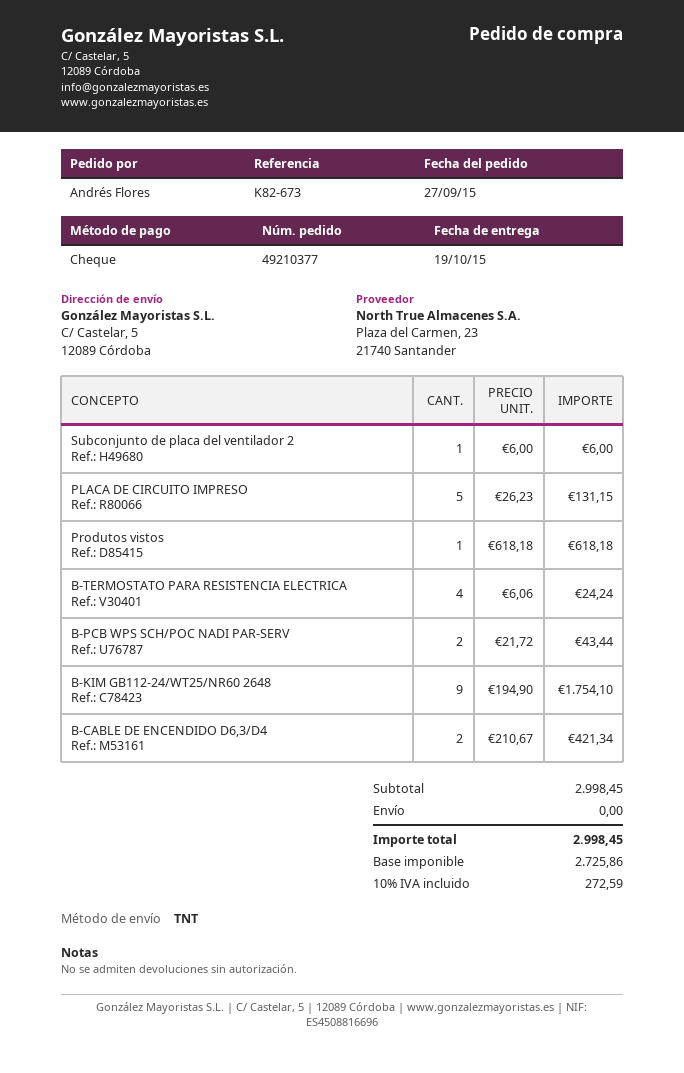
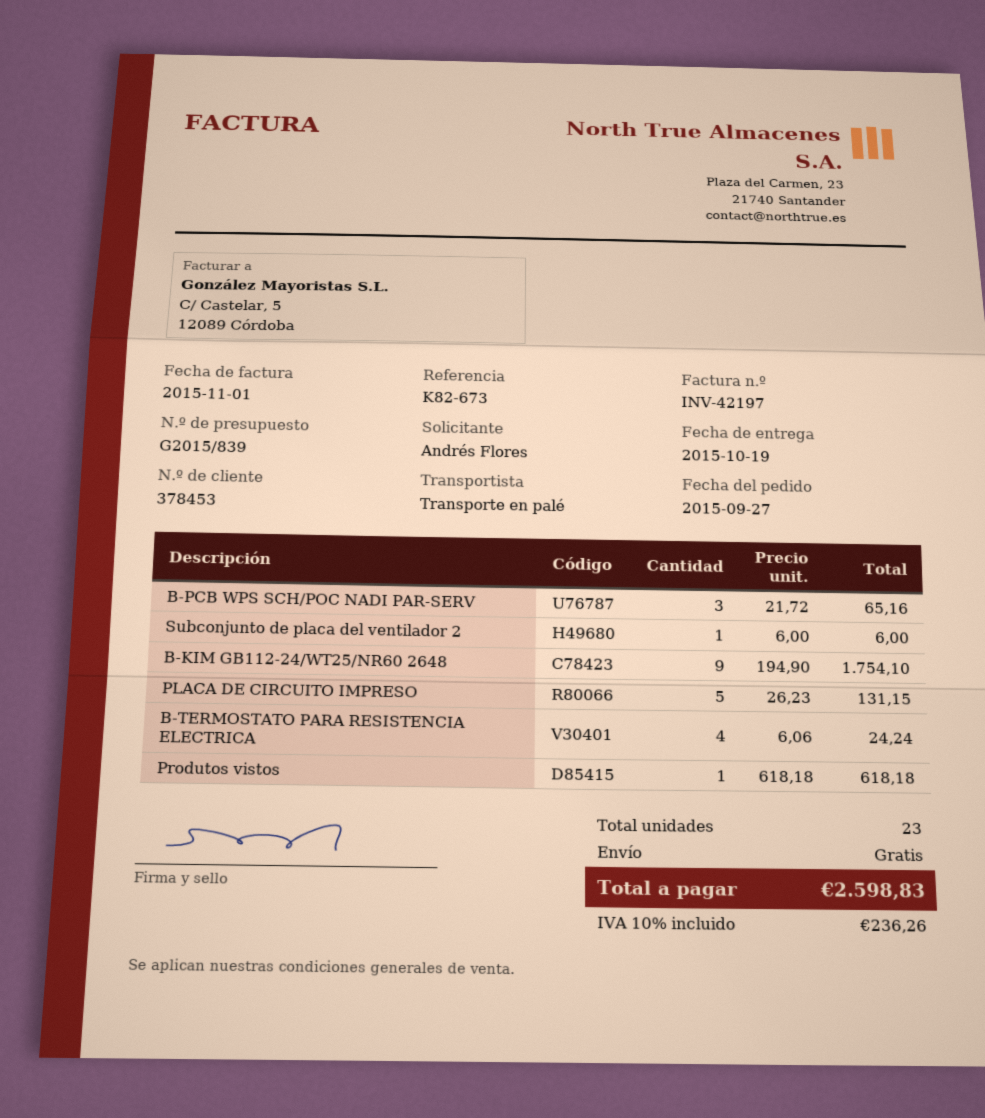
shipping method: TNT -> pallet freight
B-PCB WPS SCH/POC NADI PAR-SERV: 2 x 21.72 = 43.44 -> 3 x 21.72 = 65.16
B-CABLE DE ENCENDIDO D6,3/D4: 2 x 210.67 = 421.34 -> none
tax: 10% = 272.59 -> 10% = 236.26
total: 2998.45 -> 2598.83

